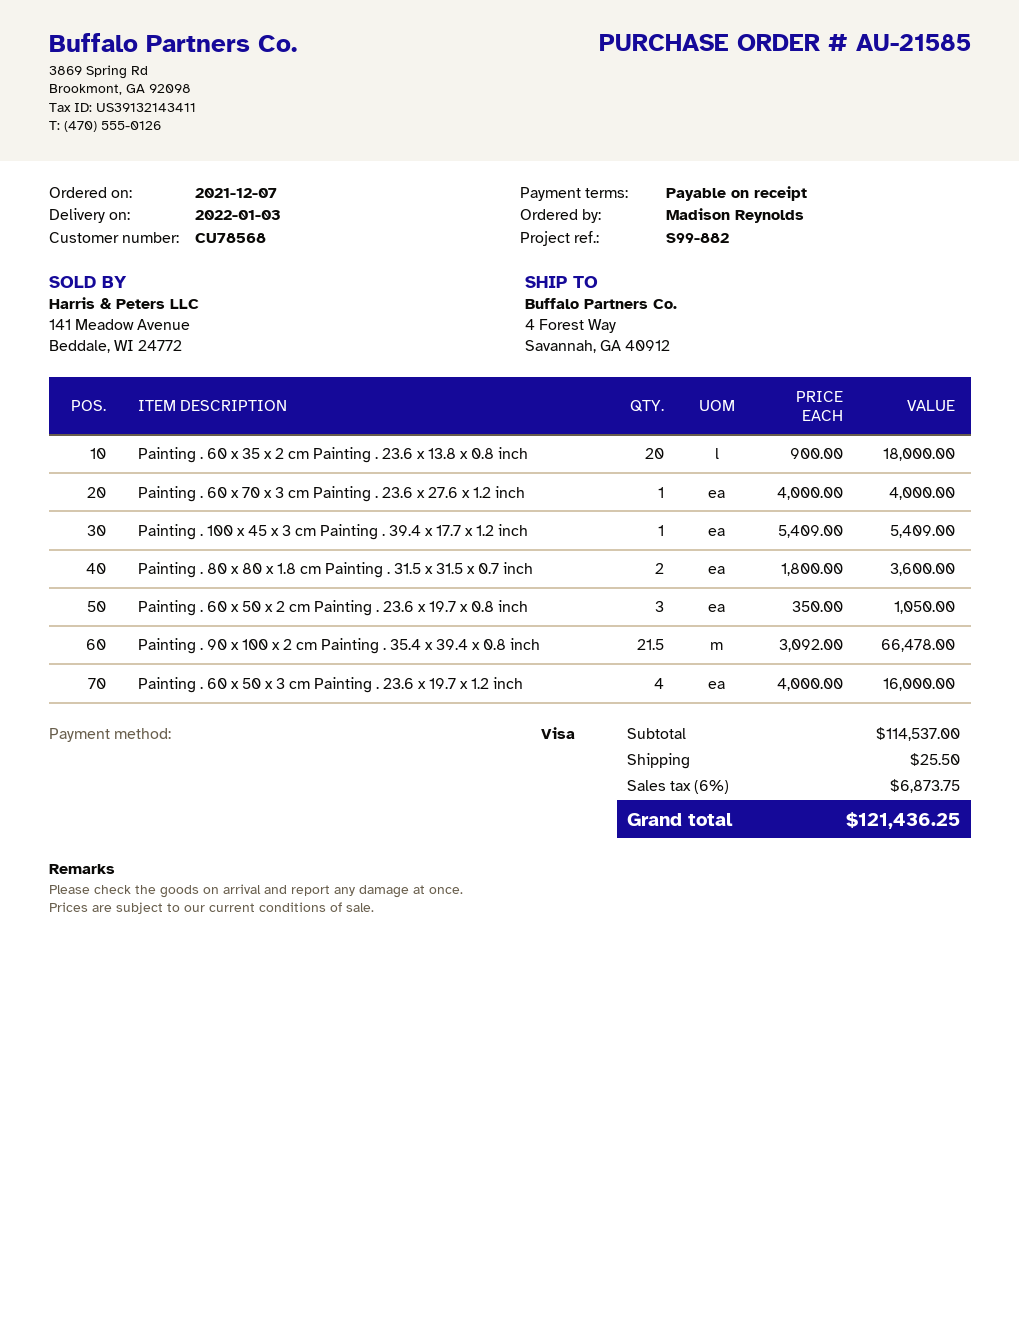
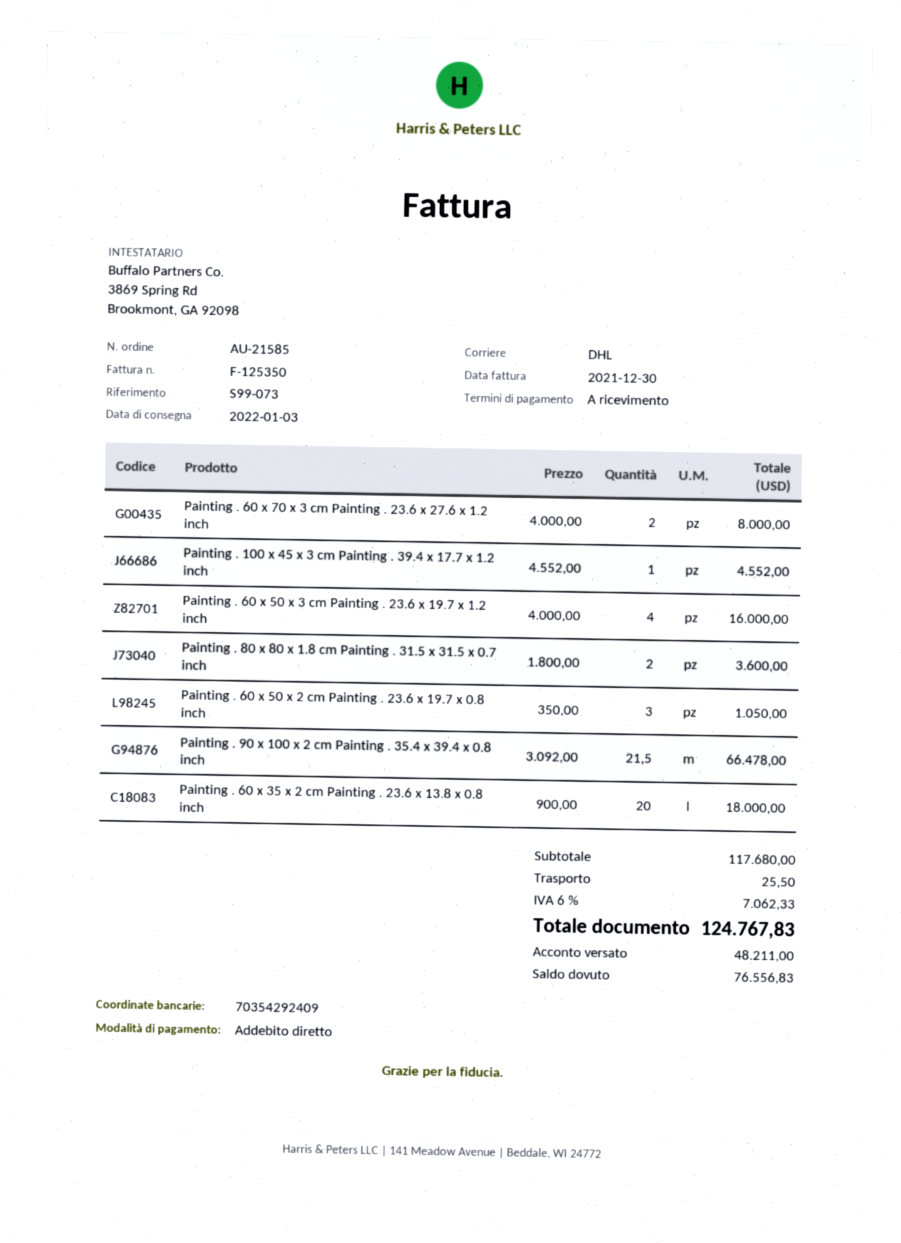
reference: S99-882 -> S99-073
payment method: Visa -> direct debit
Painting . 60 x 70 x 3 cm Painting . 23.6 x 27.6 x 1.2 inch: 1 x 4000.00 = 4000.00 -> 2 x 4000.00 = 8000.00
Painting . 100 x 45 x 3 cm Painting . 39.4 x 17.7 x 1.2 inch: 1 x 5409.00 = 5409.00 -> 1 x 4552.00 = 4552.00
subtotal: 114537.00 -> 117680.00
tax: 6% = 6873.75 -> 6% = 7062.33
total: 121436.25 -> 124767.83

